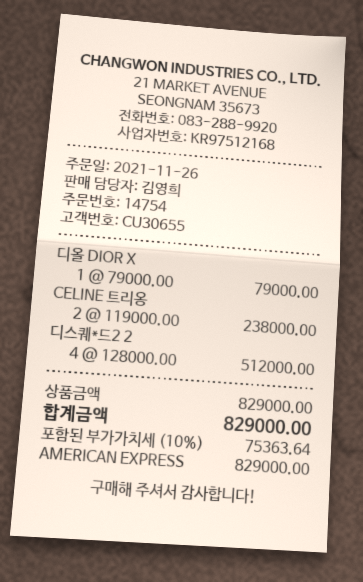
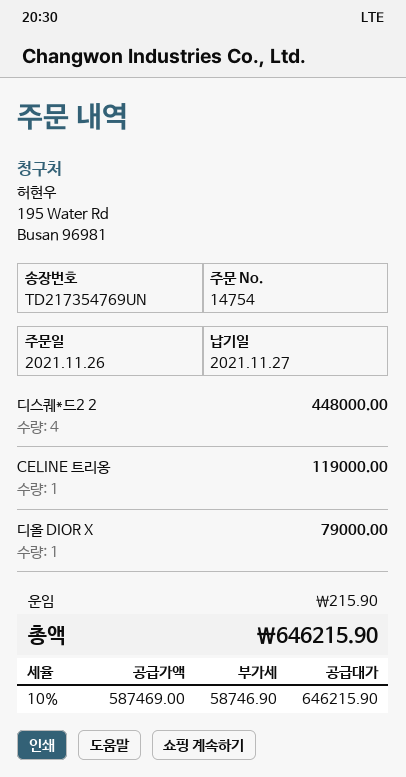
CELINE 트리옹: 2 for 238000.00 -> 1 for 119000.00
디스퀘*드2 2: 4 for 512000.00 -> 4 for 448000.00
shipping: none -> 215.90
tax: 10% = 75363.64 -> 10% = 58746.90
total: 829000.00 -> 646215.90

